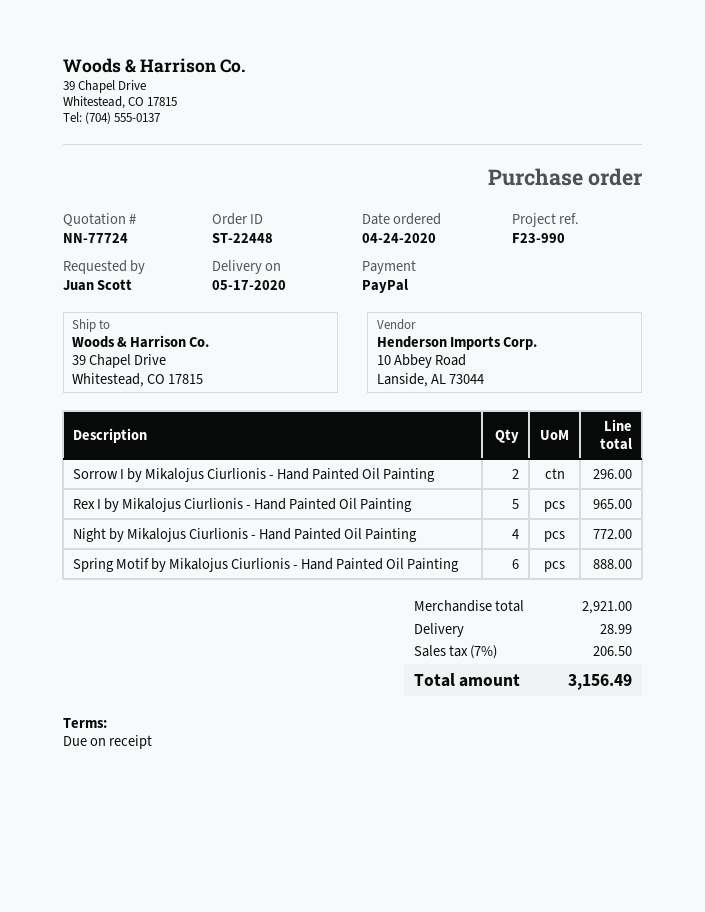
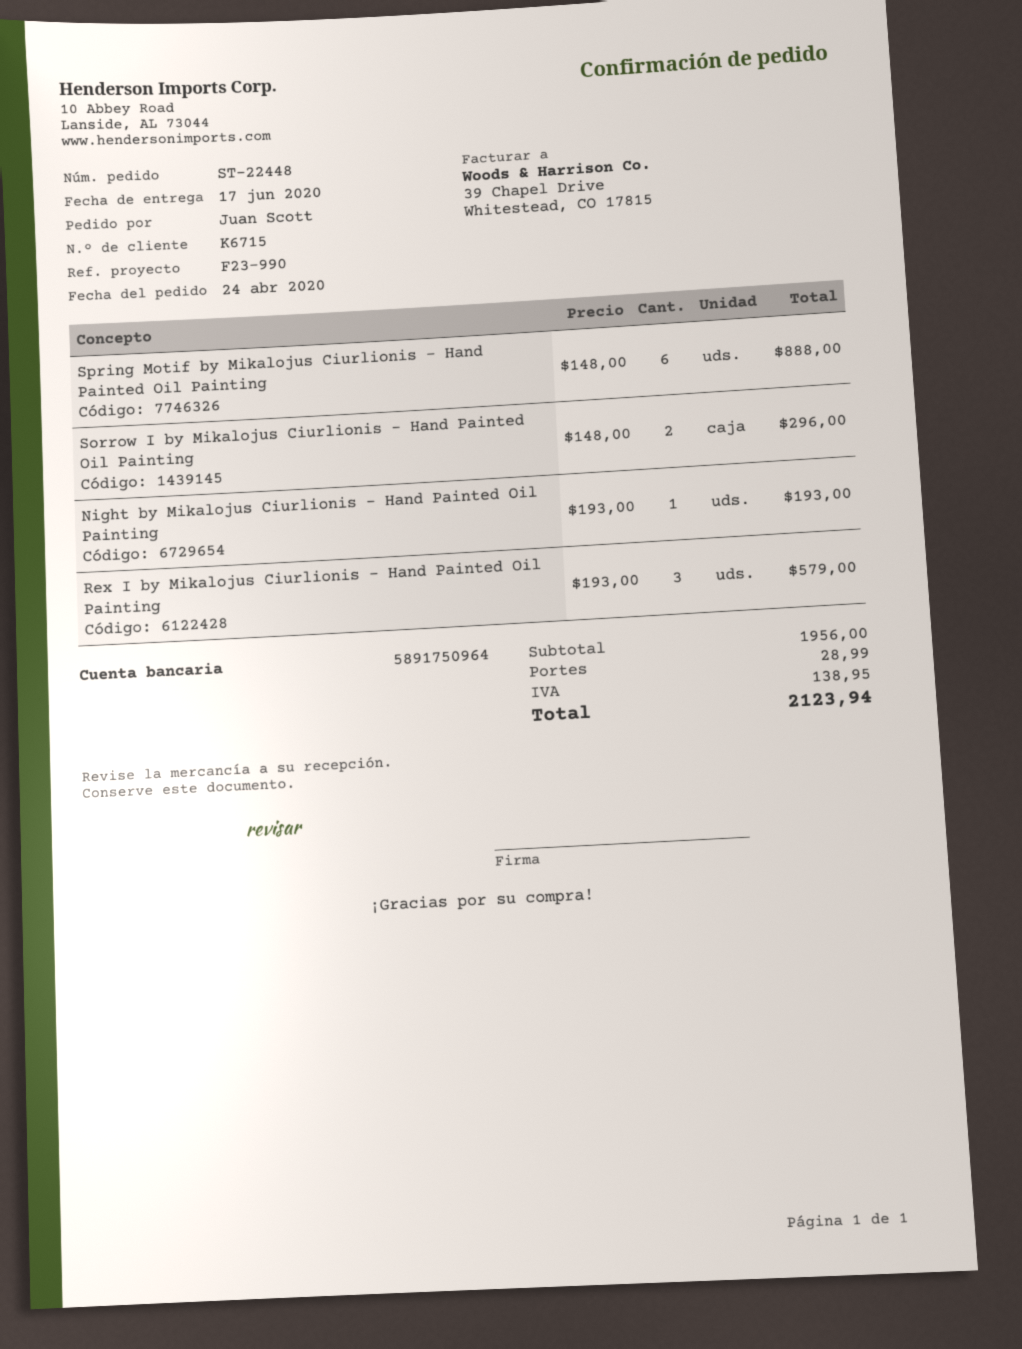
delivery date: 2020-05-17 -> 2020-06-17
Rex I by Mikalojus Ciurlionis - Hand Painted Oil Painting: 5 for 965.00 -> 3 for 579.00
Night by Mikalojus Ciurlionis - Hand Painted Oil Painting: 4 for 772.00 -> 1 for 193.00
subtotal: 2921.00 -> 1956.00
tax: 206.50 -> 138.95
total: 3156.49 -> 2123.94

